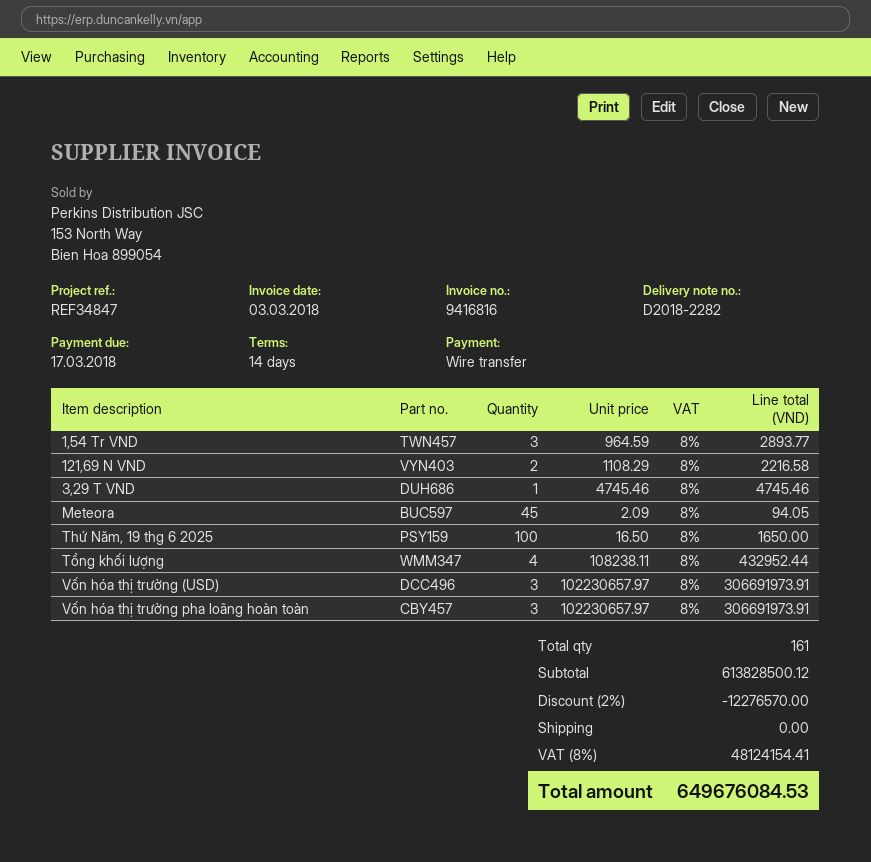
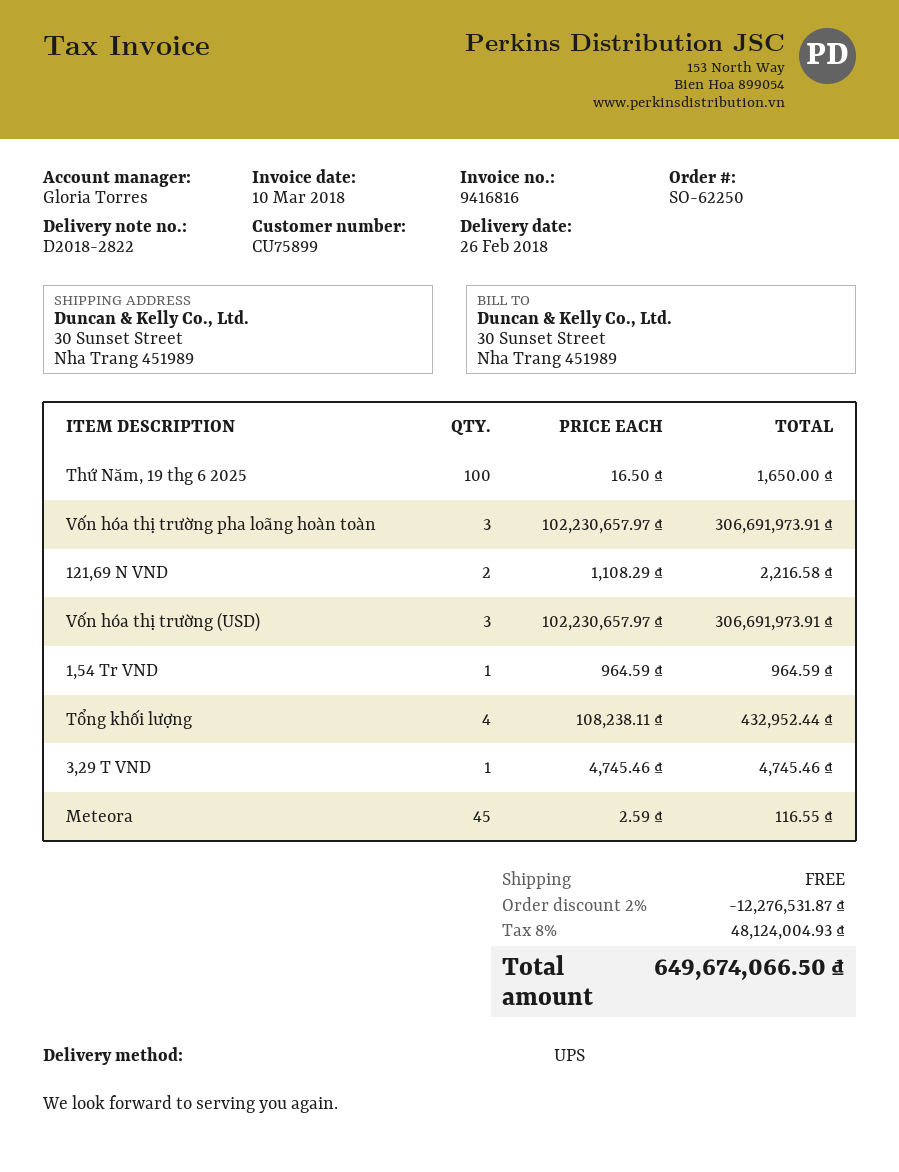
delivery note number: D2018-2282 -> D2018-2822
invoice date: 2018-03-03 -> 2018-03-10
1,54 Tr VND: 3 x 964.59 = 2893.77 -> 1 x 964.59 = 964.59
Meteora: 45 x 2.09 = 94.05 -> 45 x 2.59 = 116.55
discount: 2% = 12276570.00 -> 2% = 12276531.87
tax: 8% = 48124154.41 -> 8% = 48124004.93
total: 649676084.53 -> 649674066.50

